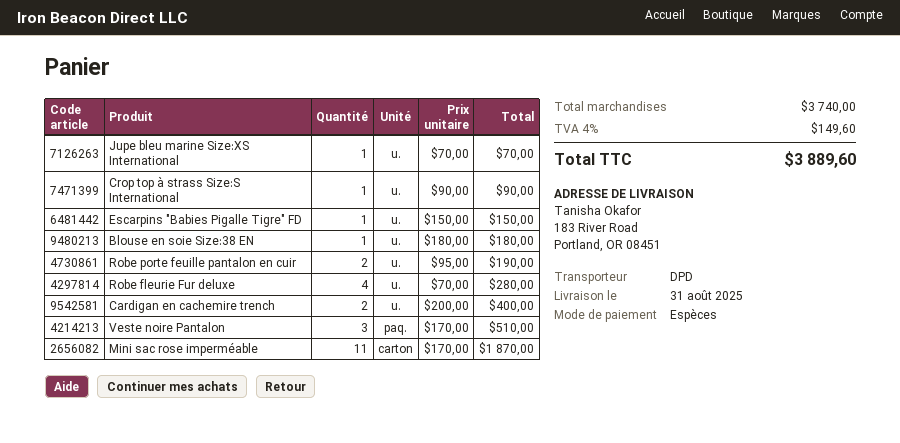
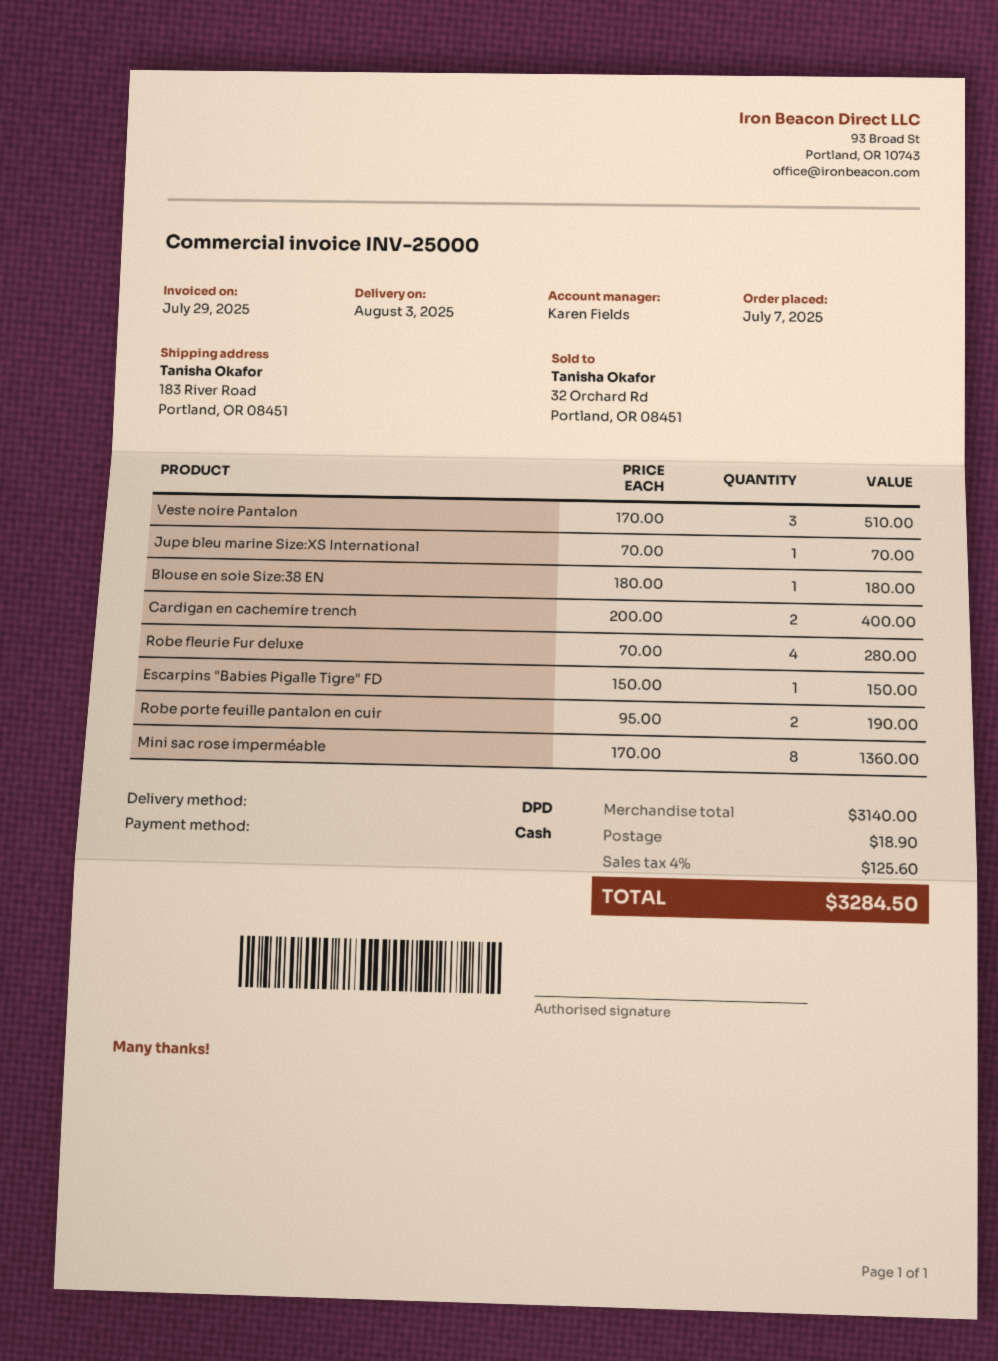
delivery date: 2025-08-31 -> 2025-08-03
Crop top à strass Size:S International: 1 x 90.00 = 90.00 -> none
Mini sac rose imperméable: 11 x 170.00 = 1870.00 -> 8 x 170.00 = 1360.00
subtotal: 3740.00 -> 3140.00
shipping: none -> 18.90
tax: 4% = 149.60 -> 4% = 125.60
total: 3889.60 -> 3284.50

